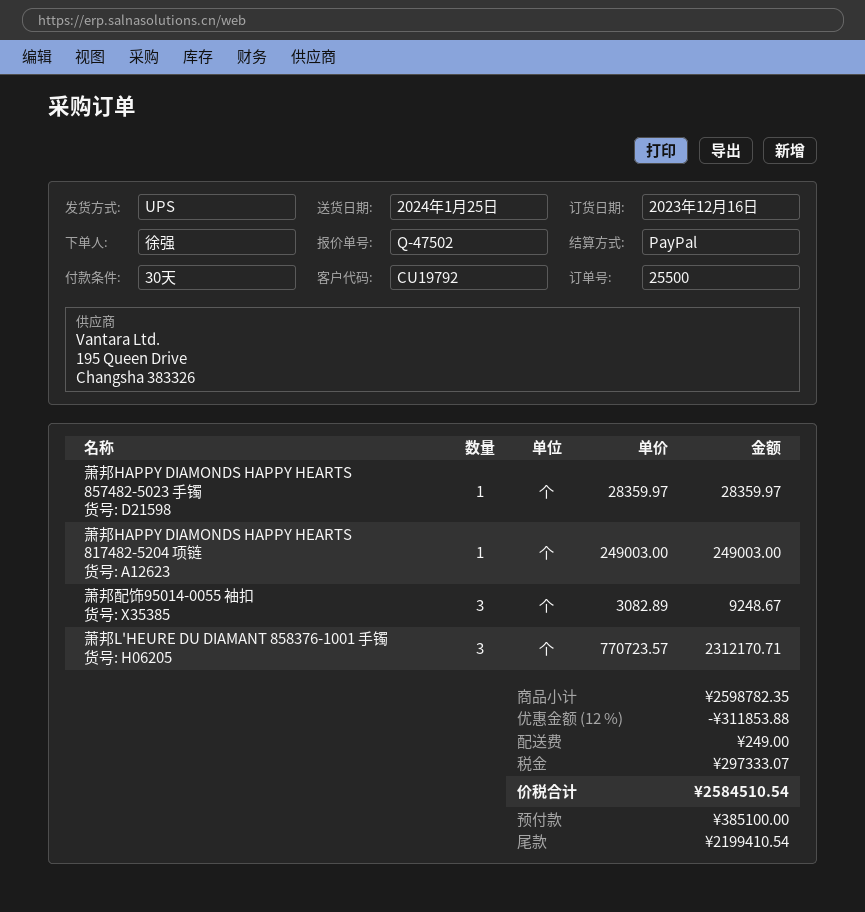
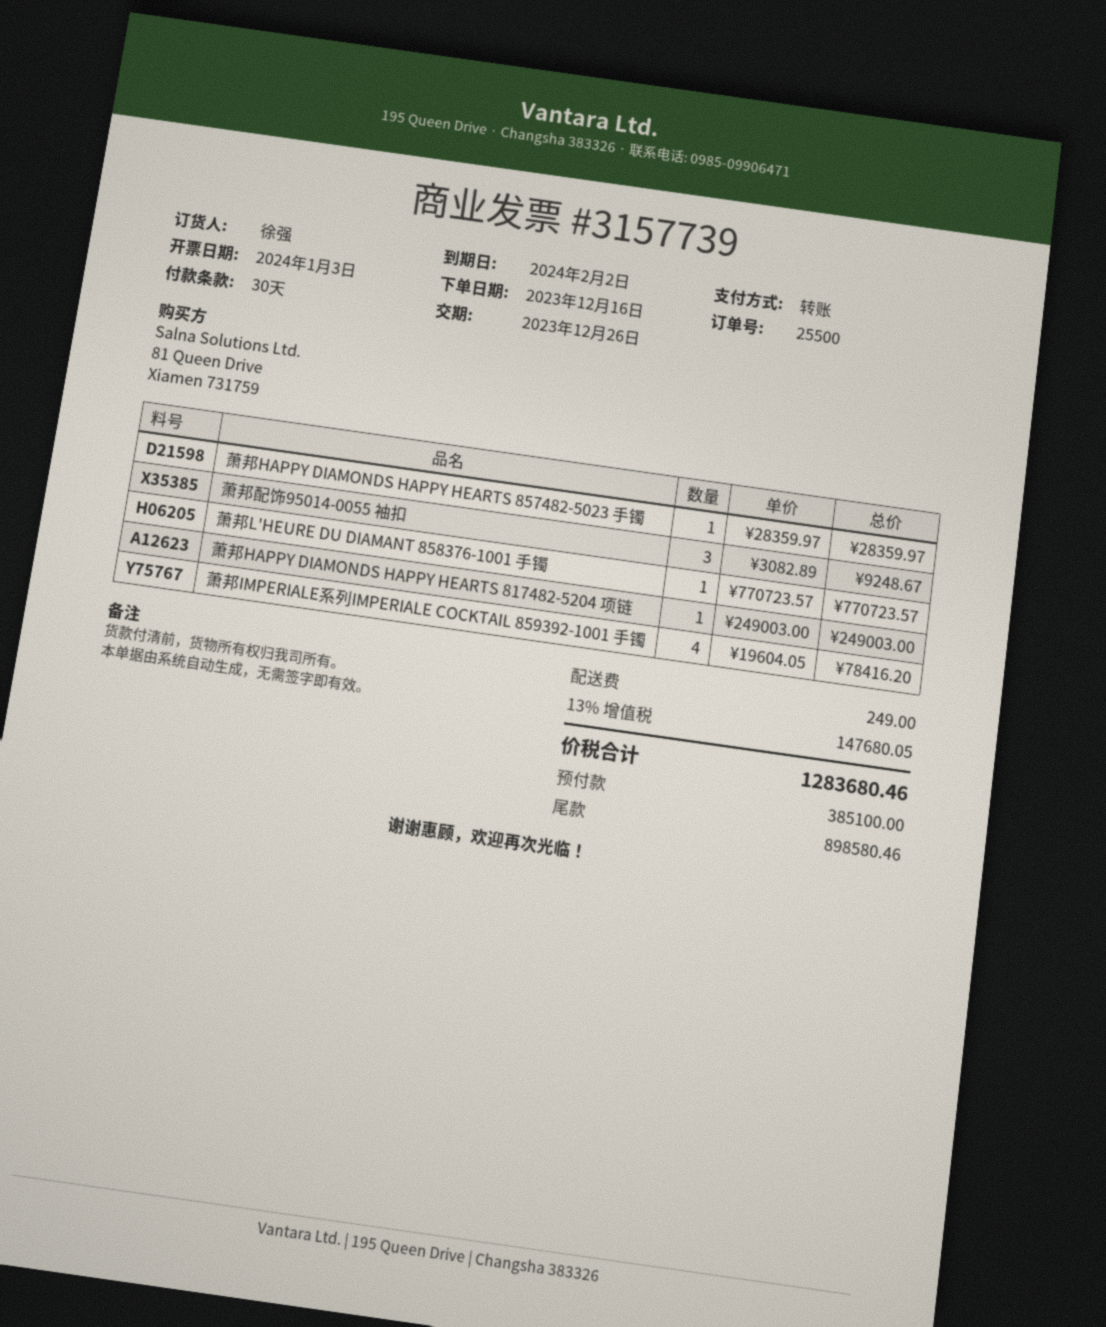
delivery date: 2024-01-25 -> 2023-12-26
payment method: PayPal -> bank transfer
萧邦L'HEURE DU DIAMANT 858376-1001 手镯: 3 x 770723.57 = 2312170.71 -> 1 x 770723.57 = 770723.57
萧邦IMPERIALE系列IMPERIALE COCKTAIL 859392-1001 手镯: none -> 4 x 19604.05 = 78416.20
discount: 12% = 311853.88 -> none
tax: 297333.07 -> 147680.05
total: 2584510.54 -> 1283680.46
balance: 2199410.54 -> 898580.46

